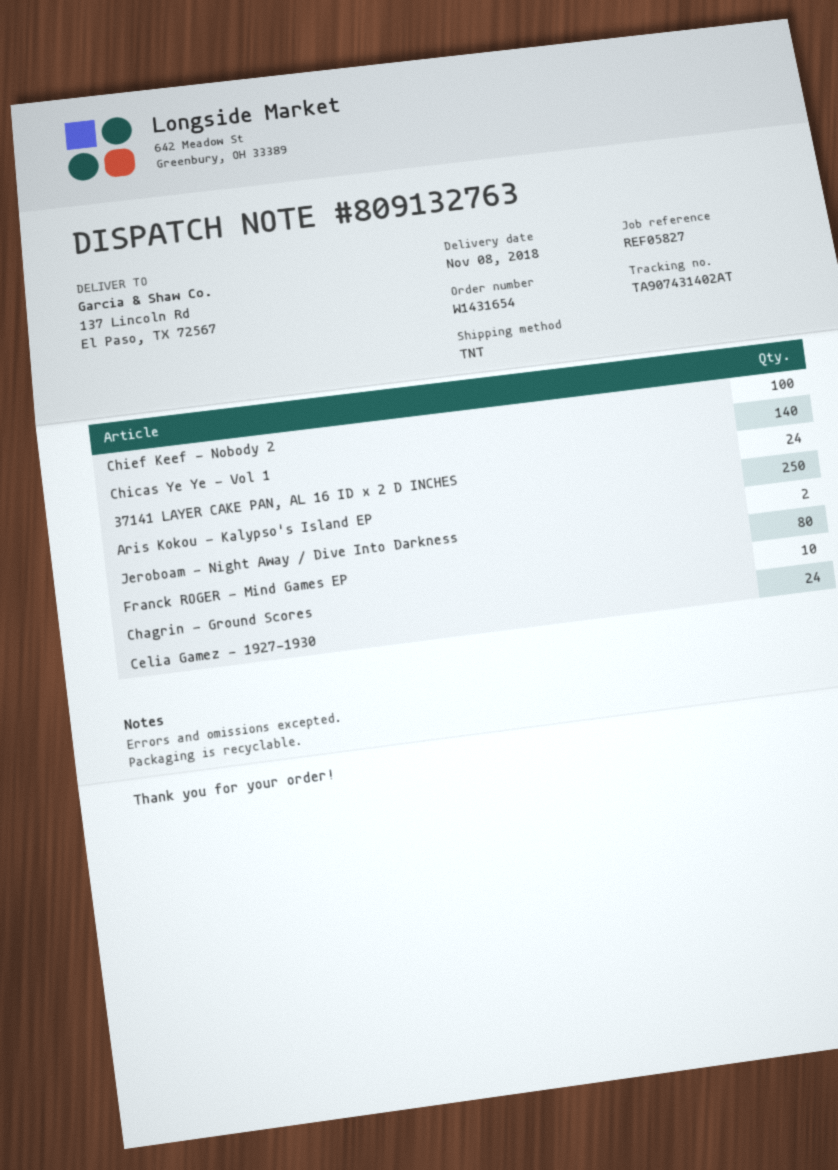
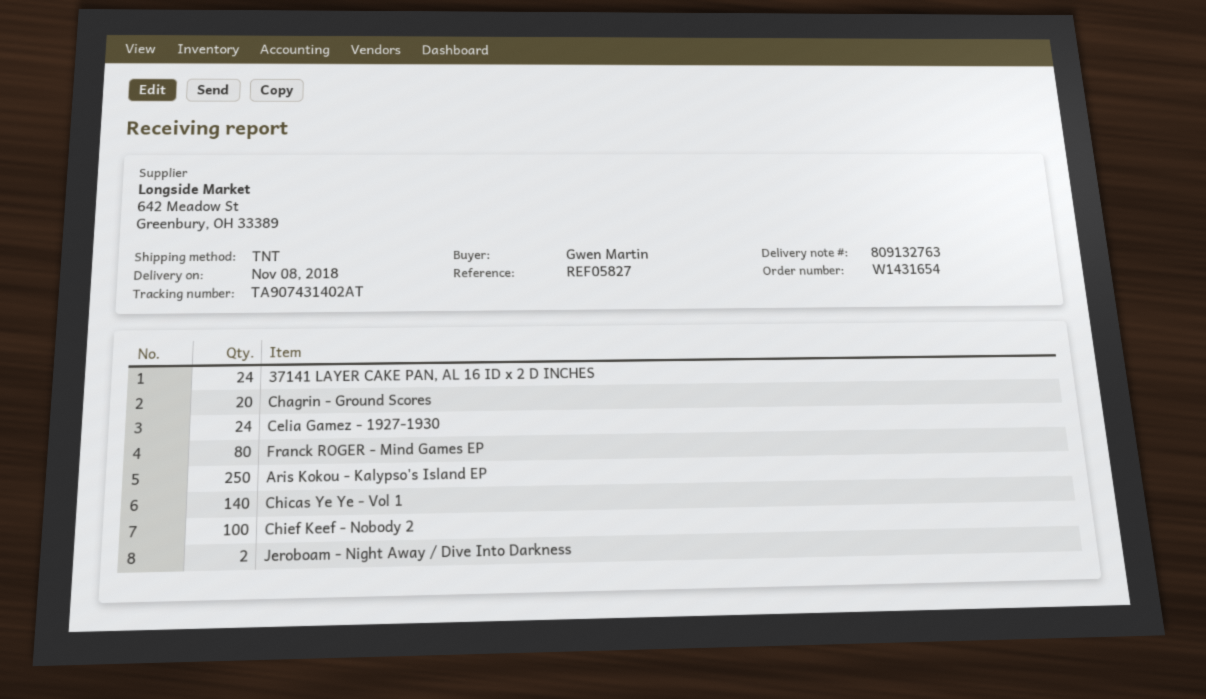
Chagrin - Ground Scores: 10 -> 20

